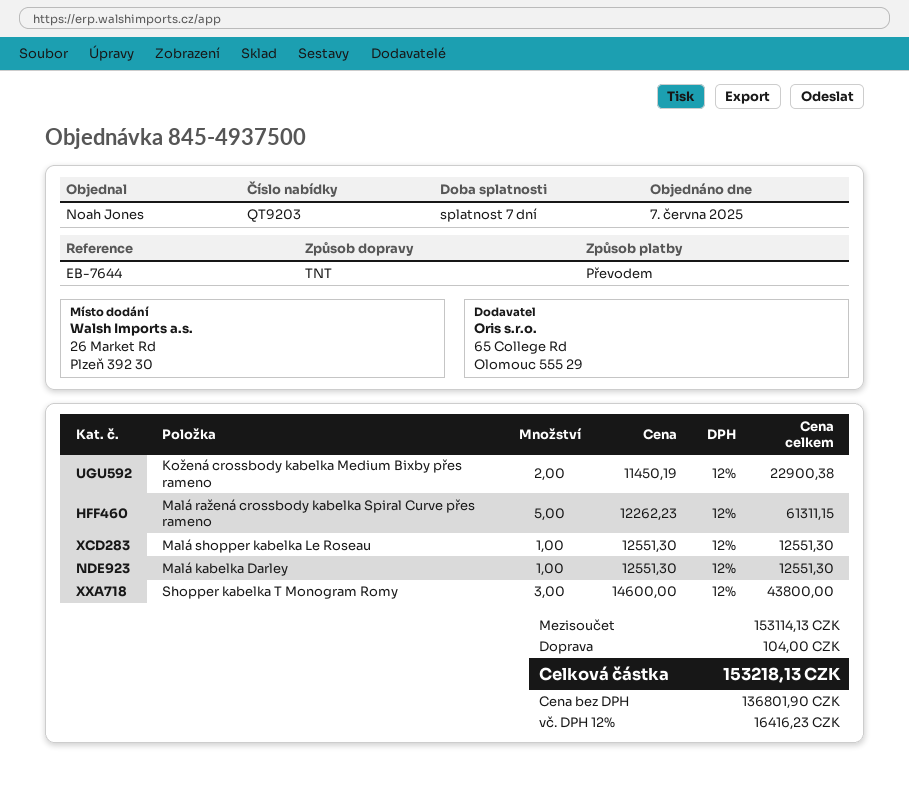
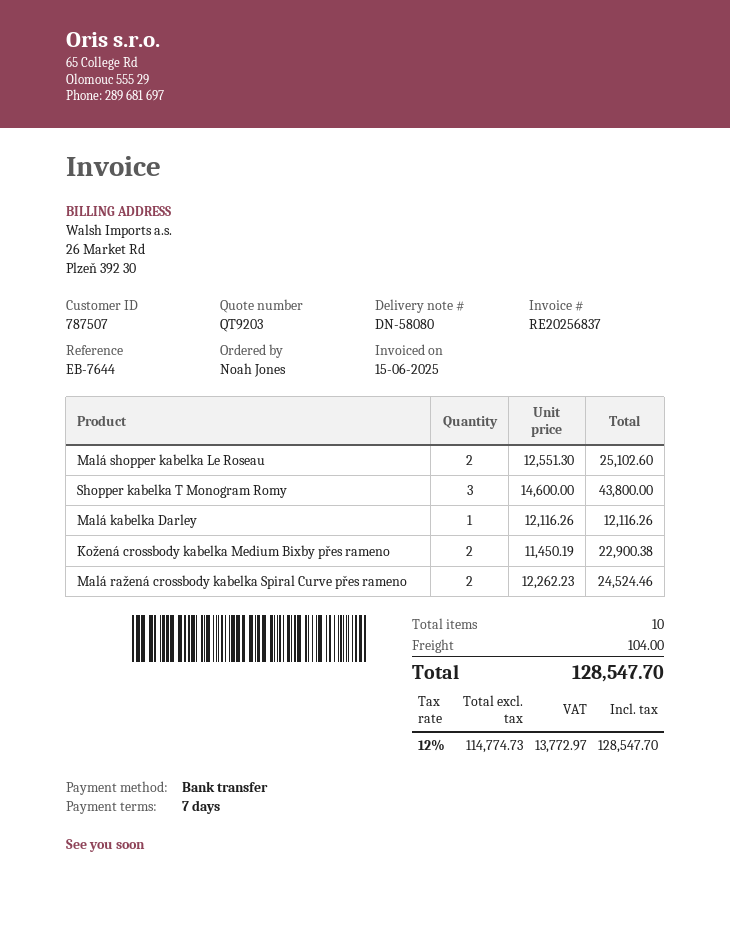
Malá ražená crossbody kabelka Spiral Curve přes rameno: 5 x 12262.23 = 61311.15 -> 2 x 12262.23 = 24524.46
Malá shopper kabelka Le Roseau: 1 x 12551.30 = 12551.30 -> 2 x 12551.30 = 25102.60
Malá kabelka Darley: 1 x 12551.30 = 12551.30 -> 1 x 12116.26 = 12116.26
net: 136801.90 -> 114774.73
tax: 12% = 16416.23 -> 12% = 13772.97
total: 153218.13 -> 128547.70

